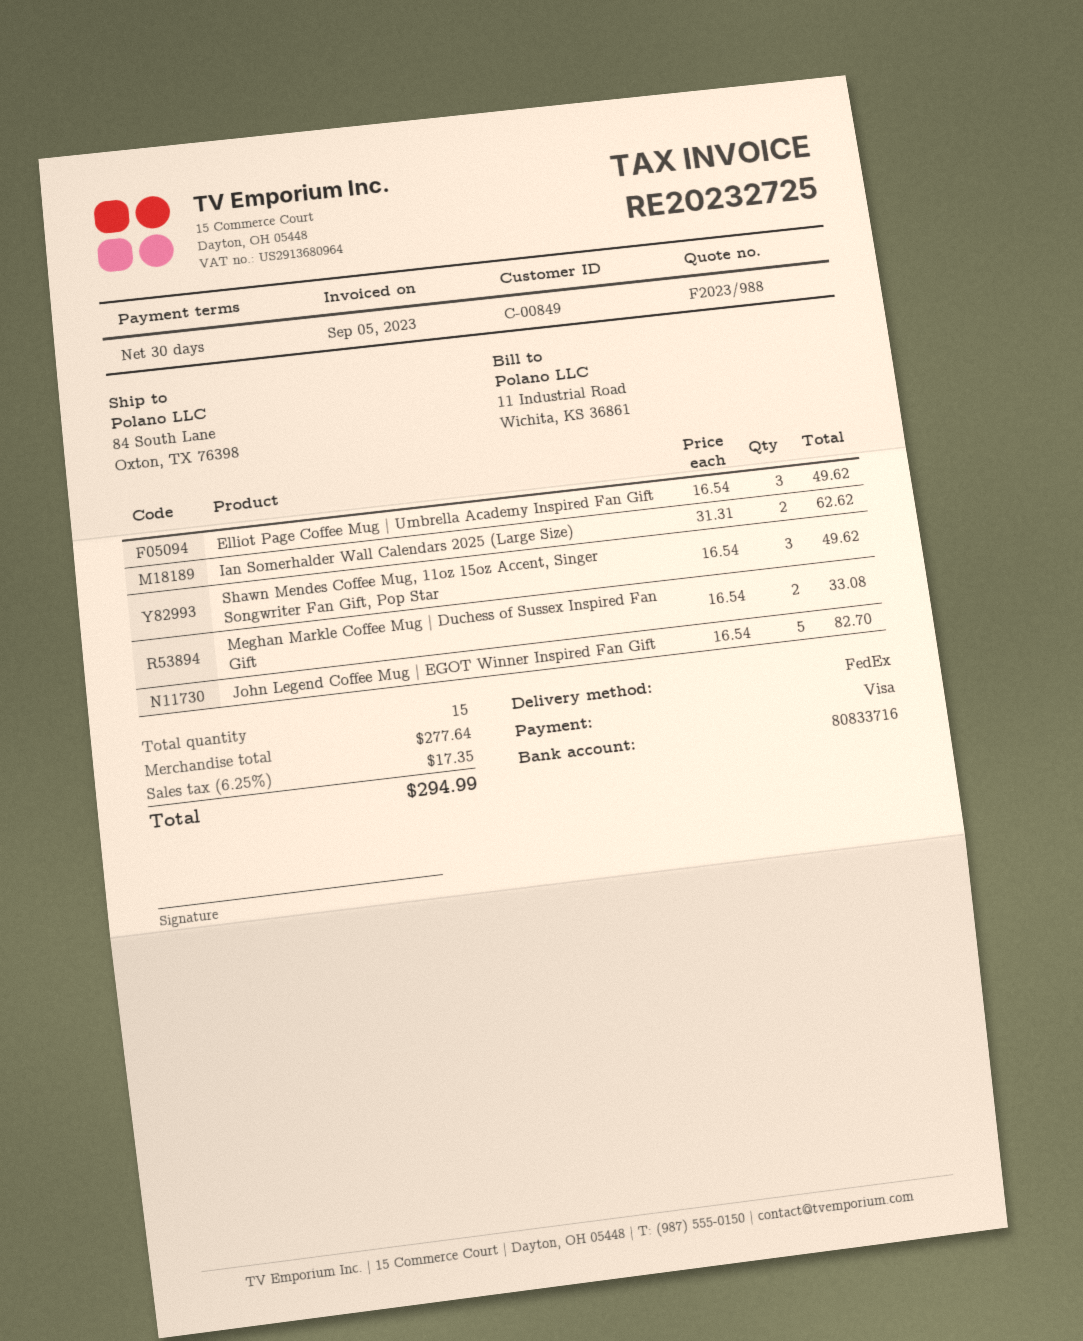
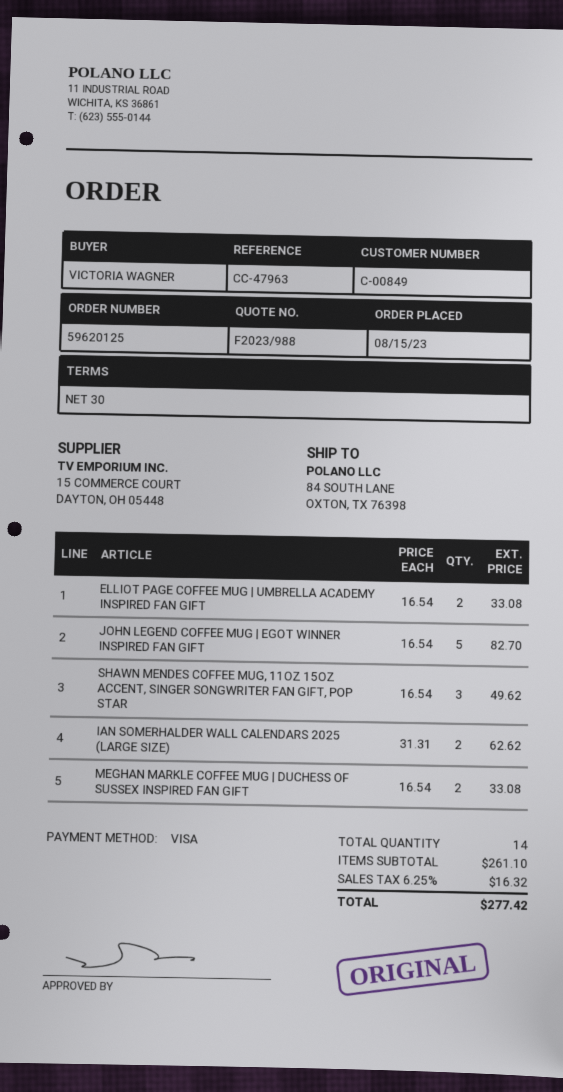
Elliot Page Coffee Mug | Umbrella Academy Inspired Fan Gift: 3 x 16.54 = 49.62 -> 2 x 16.54 = 33.08
total quantity: 15 -> 14
subtotal: 277.64 -> 261.10
tax: 6.25% = 17.35 -> 6.25% = 16.32
total: 294.99 -> 277.42

